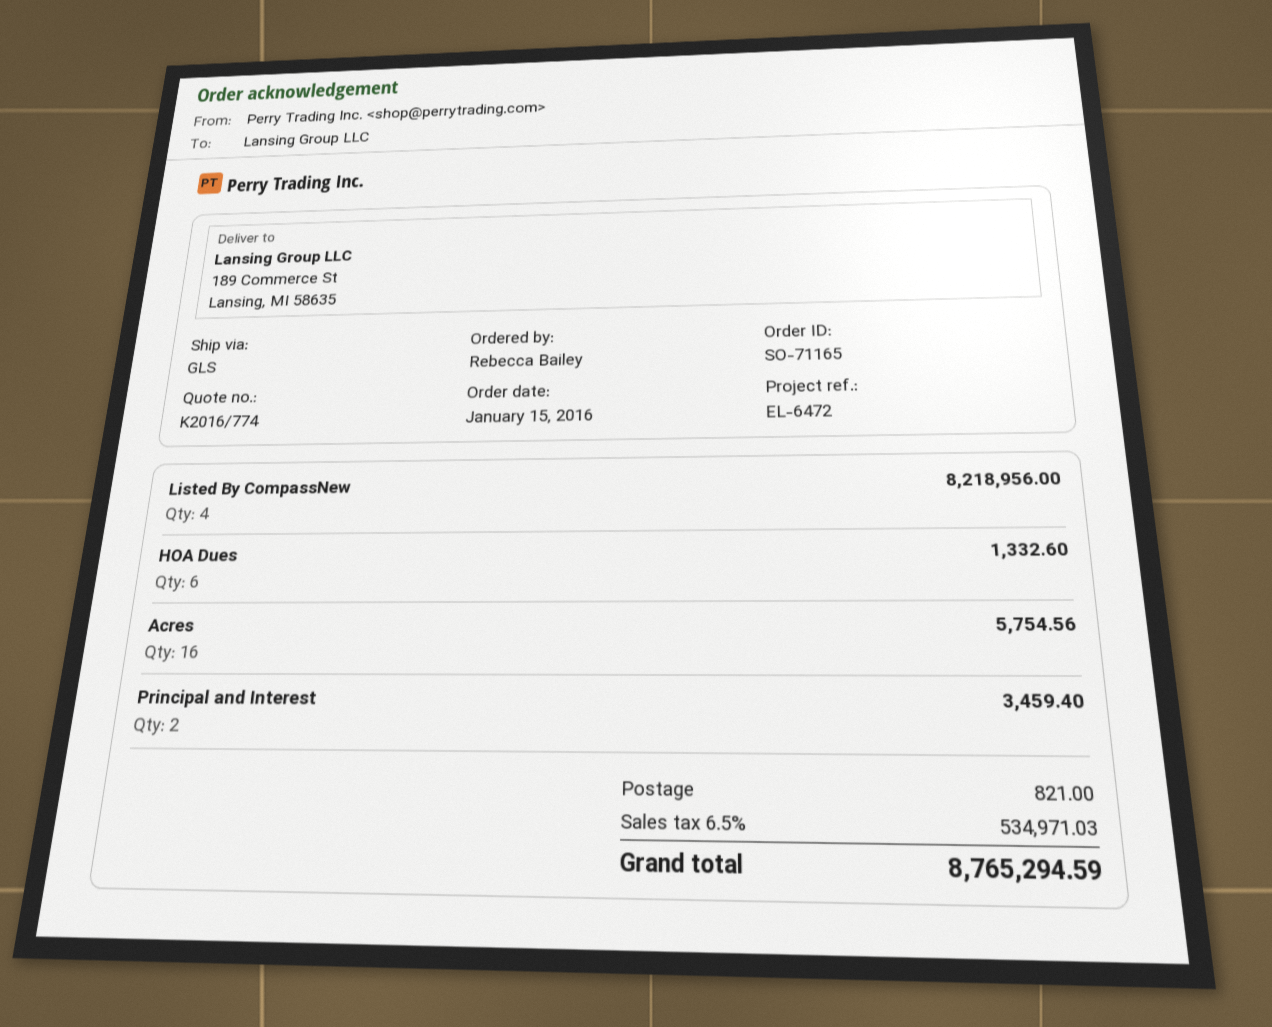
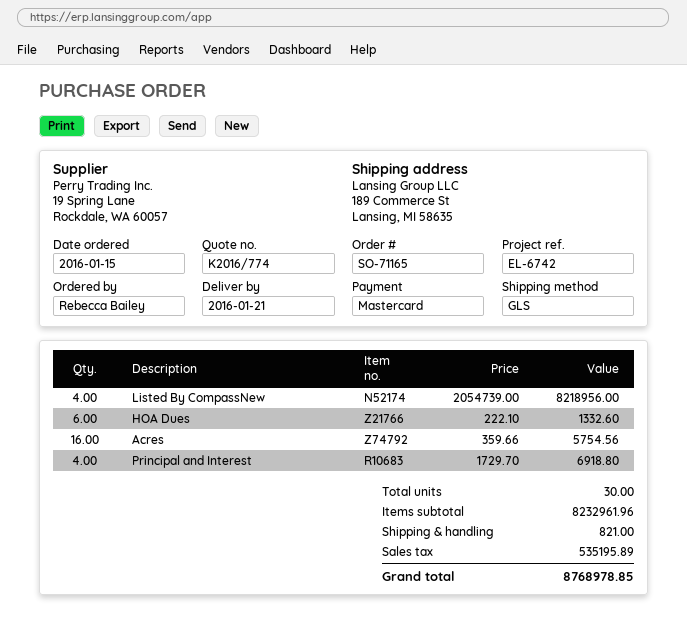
reference: EL-6472 -> EL-6742
Principal and Interest: 2 for 3459.40 -> 4 for 6918.80
tax: 534971.03 -> 535195.89
total: 8765294.59 -> 8768978.85

